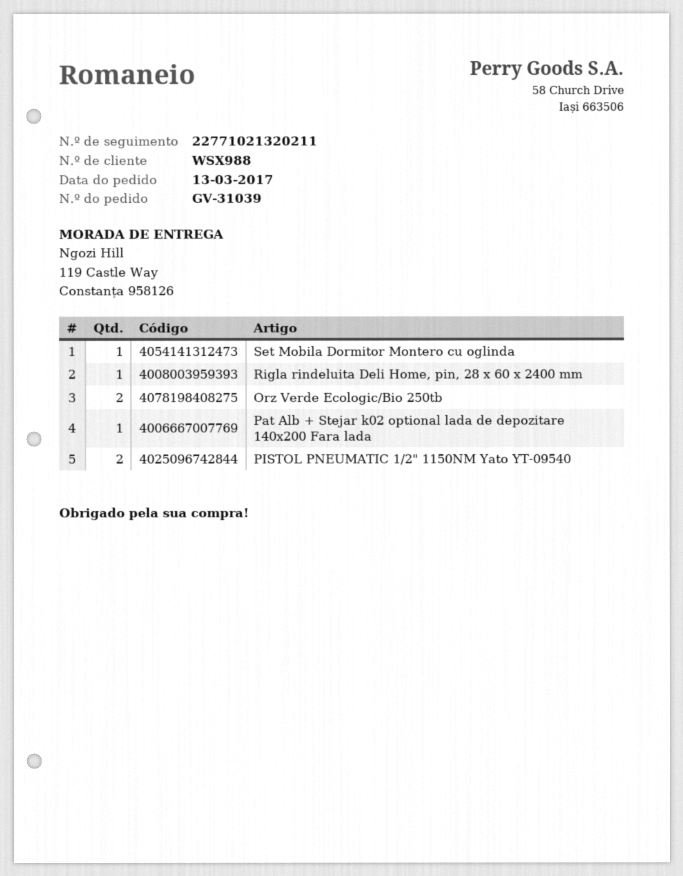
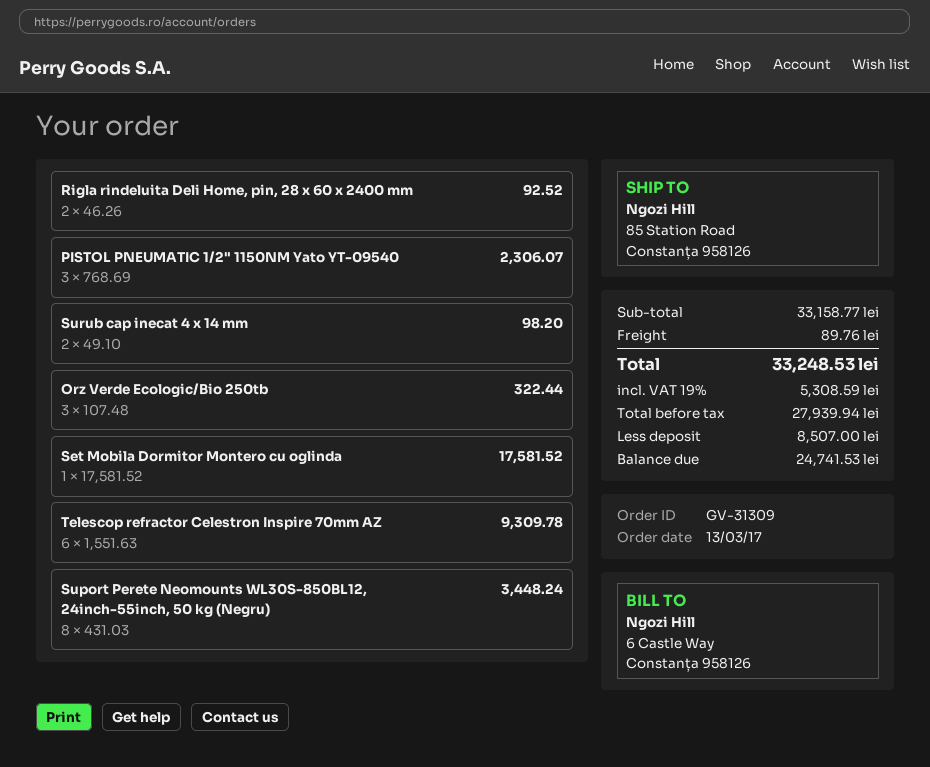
order number: GV-31039 -> GV-31309
ship to: 119 Castle Way, Constanța 958126 -> 85 Station Road, Constanța 958126
Rigla rindeluita Deli Home, pin, 28 x 60 x 2400 mm: 1 -> 2
Orz Verde Ecologic/Bio 250tb: 2 -> 3
Pat Alb + Stejar k02 optional lada de depozitare 140x200 Fara lada: 1 -> none
PISTOL PNEUMATIC 1/2" 1150NM Yato YT-09540: 2 -> 3
Surub cap inecat 4 x 14 mm: none -> 2
Telescop refractor Celestron Inspire 70mm AZ: none -> 6
Suport Perete Neomounts WL30S-850BL12, 24inch-55inch, 50 kg (Negru): none -> 8

